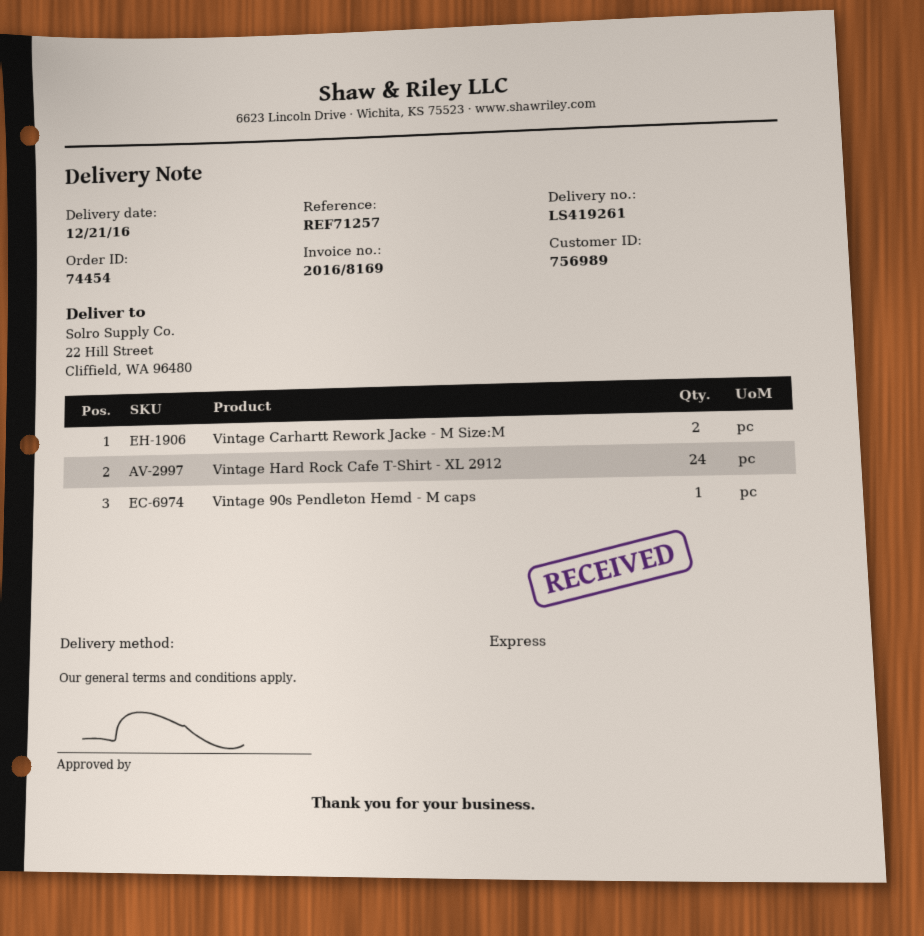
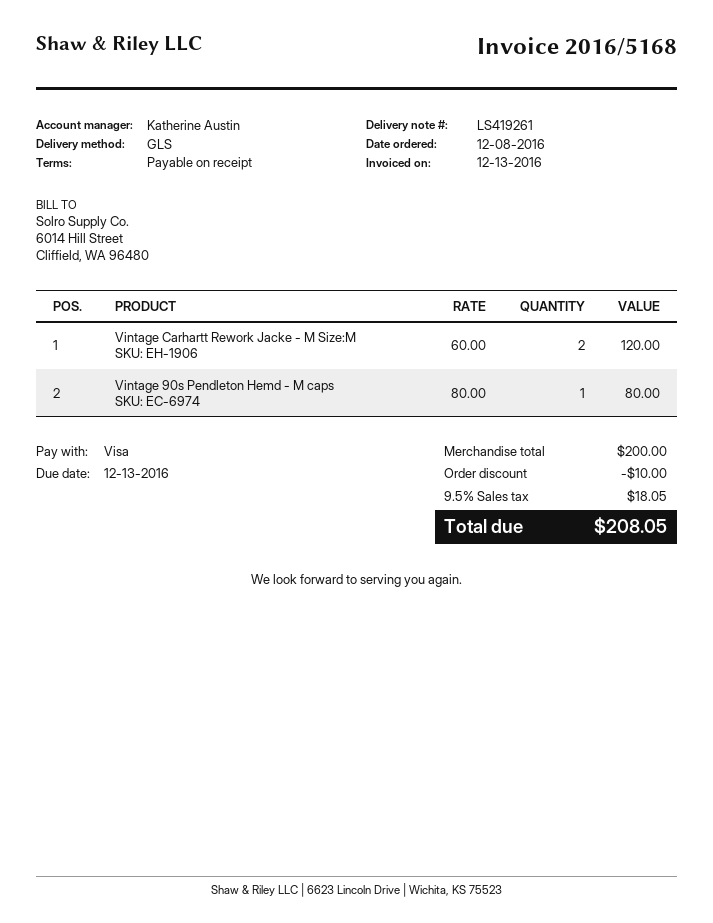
invoice number: 2016/8169 -> 2016/5168
shipping method: express -> GLS
Vintage Hard Rock Cafe T-Shirt - XL 2912: 24 -> none

